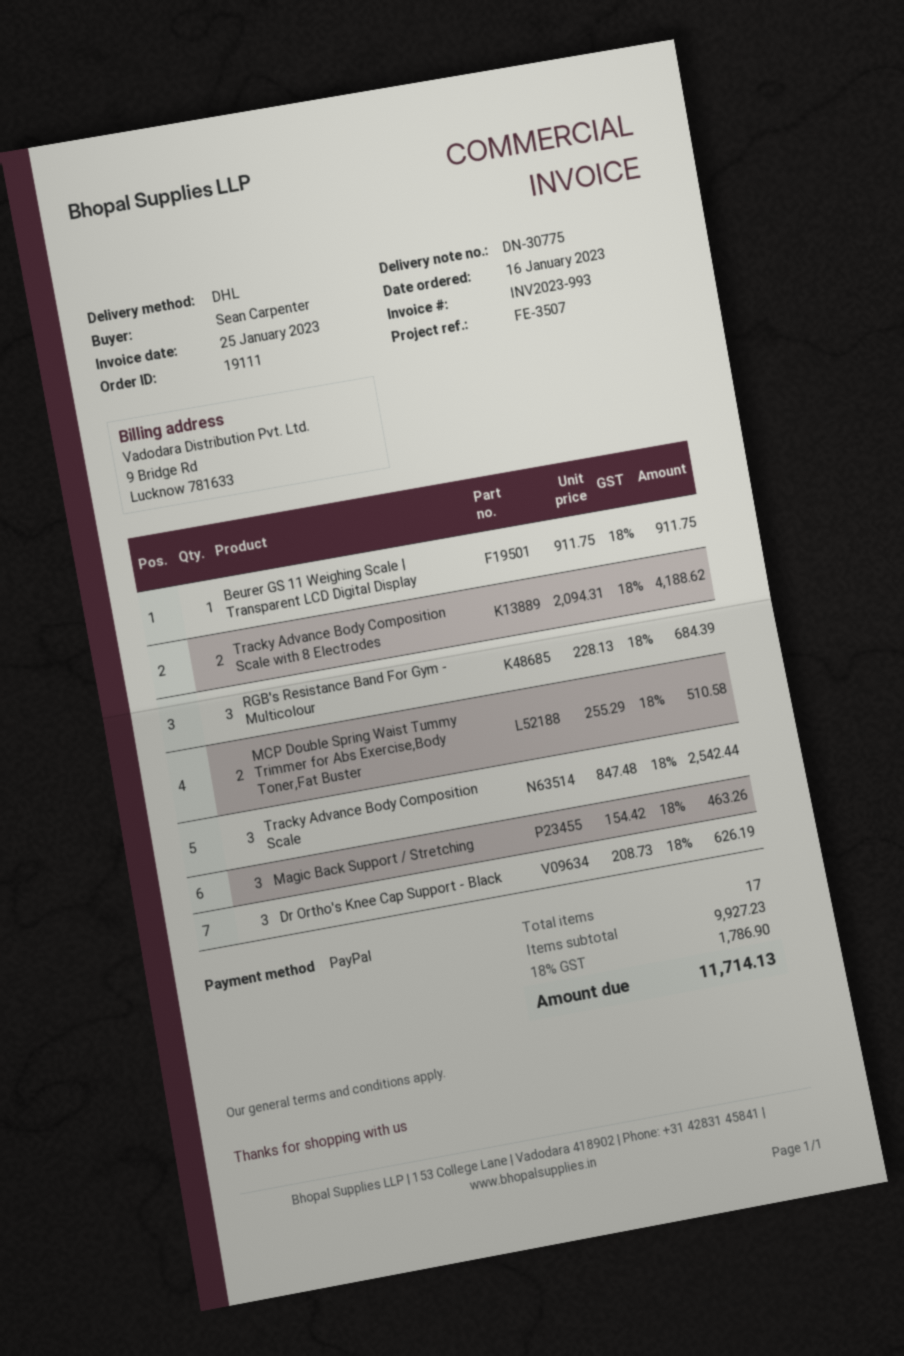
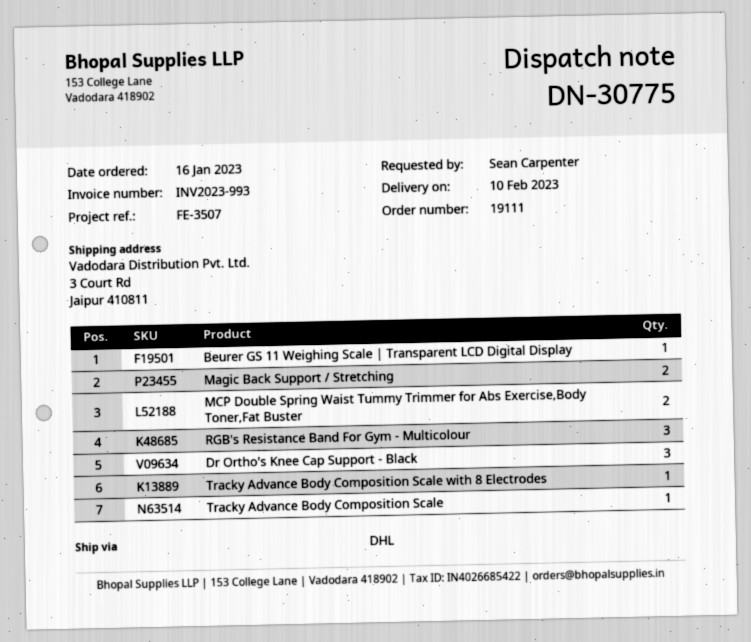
Tracky Advance Body Composition Scale with 8 Electrodes: 2 -> 1
Tracky Advance Body Composition Scale: 3 -> 1
Magic Back Support / Stretching: 3 -> 2

